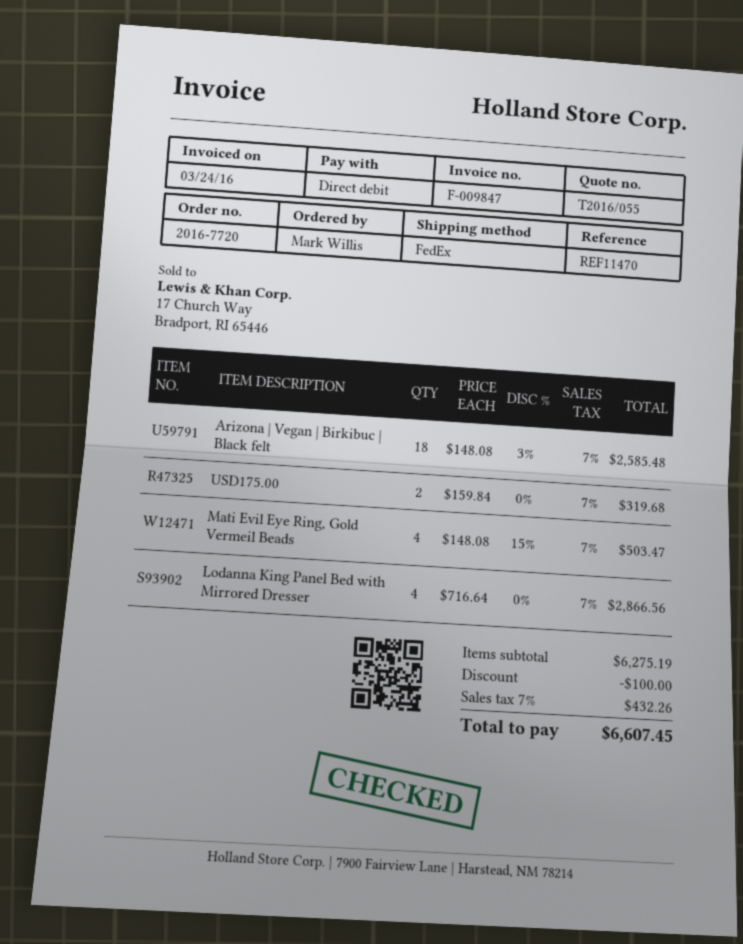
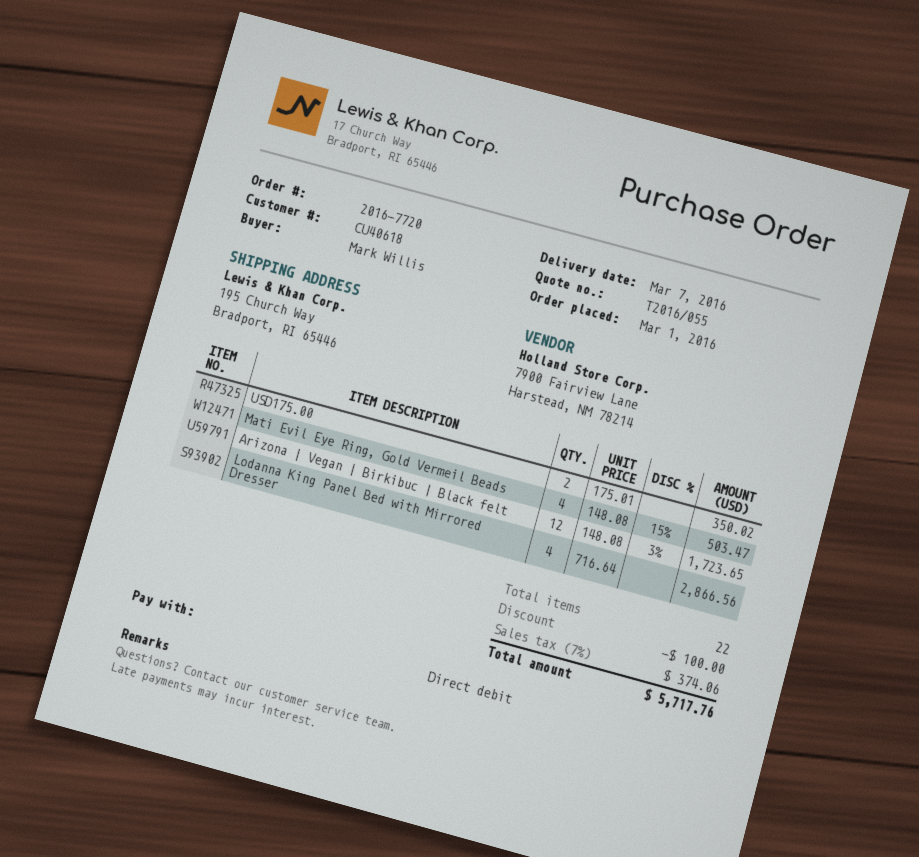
Arizona | Vegan | Birkibuc | Black felt: 18 x 148.08 - 3% = 2585.48 -> 12 x 148.08 - 3% = 1723.65
USD175.00: 2 x 159.84 = 319.68 -> 2 x 175.01 = 350.02
tax: 7% = 432.26 -> 7% = 374.06
total: 6607.45 -> 5717.76

